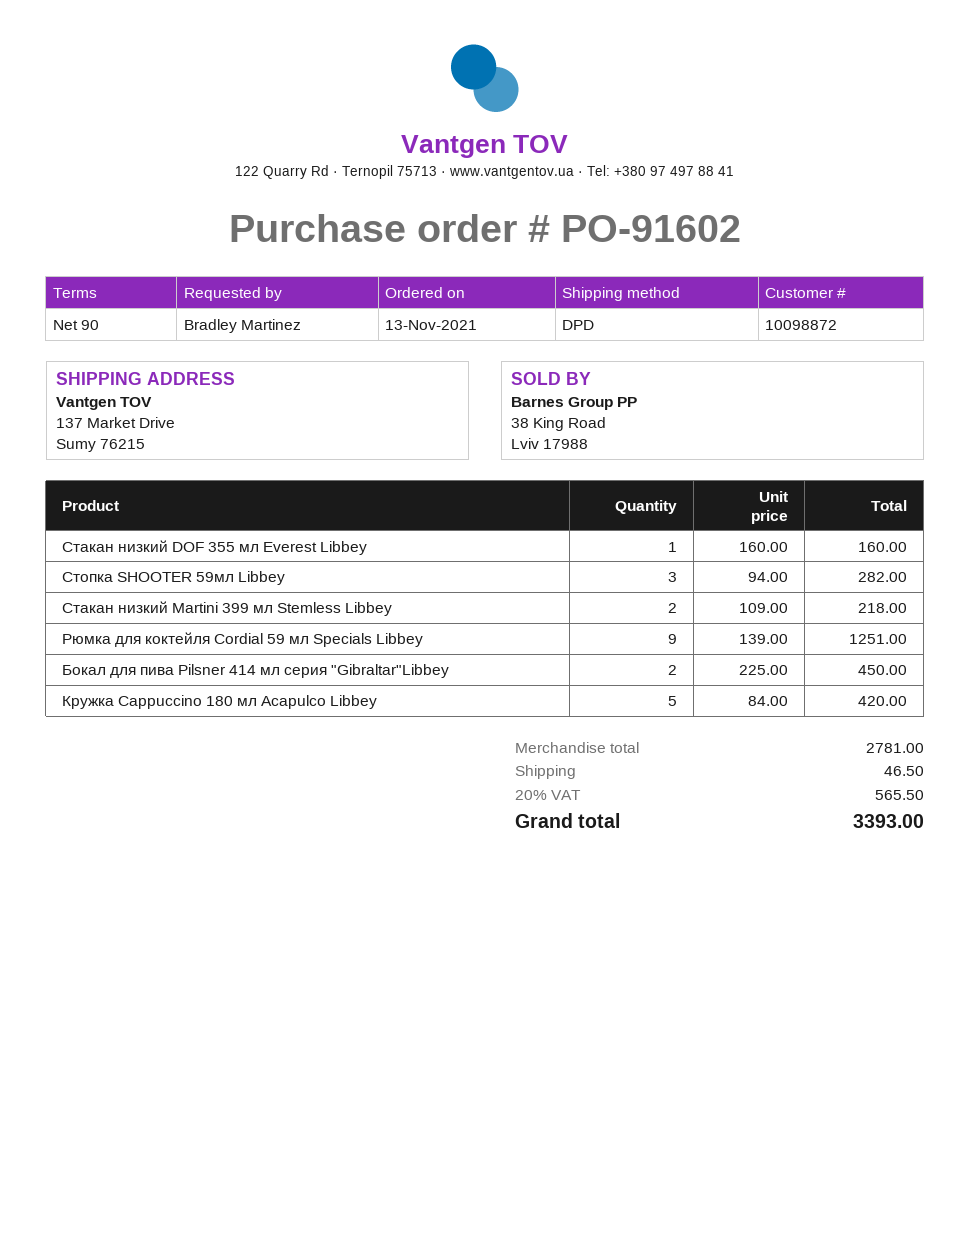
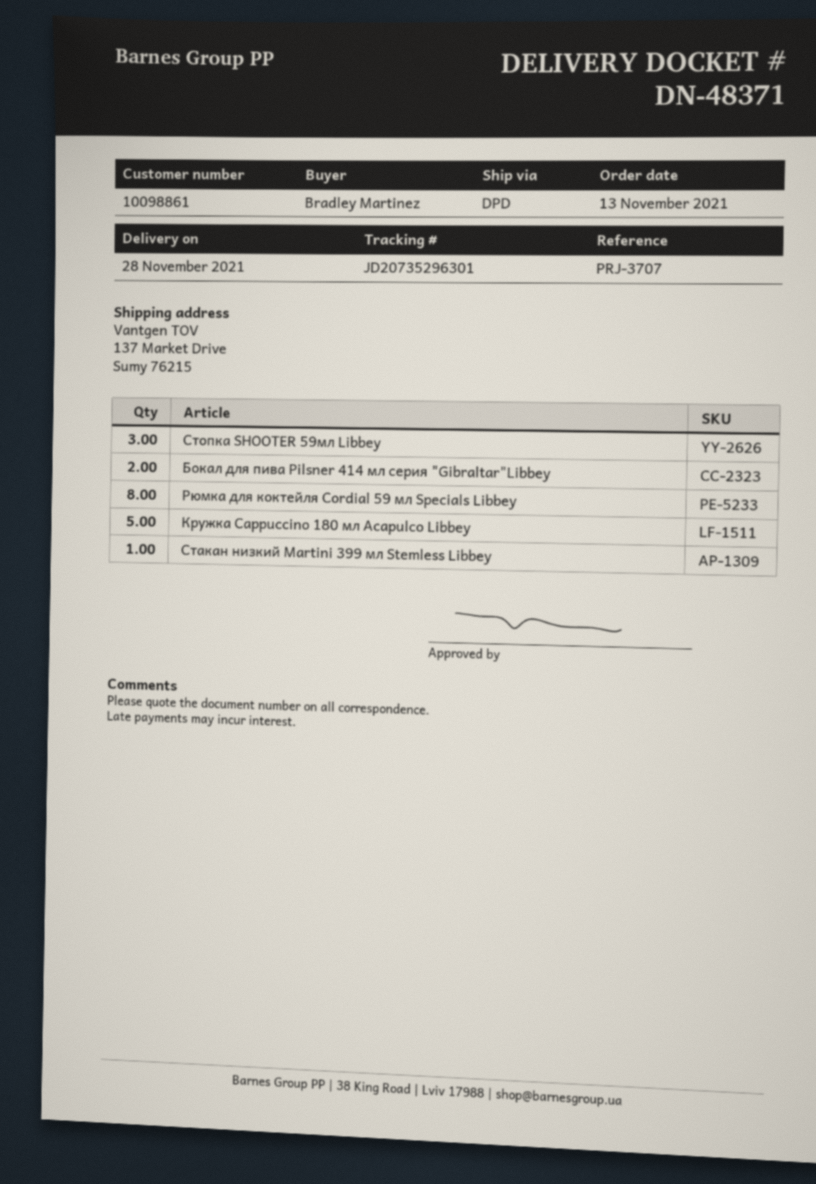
customer number: 10098872 -> 10098861
Стакан низкий DOF 355 мл Everest Libbey: 1 -> none
Стакан низкий Martini 399 мл Stemless Libbey: 2 -> 1
Рюмка для коктейля Cordial 59 мл Specials Libbey: 9 -> 8

